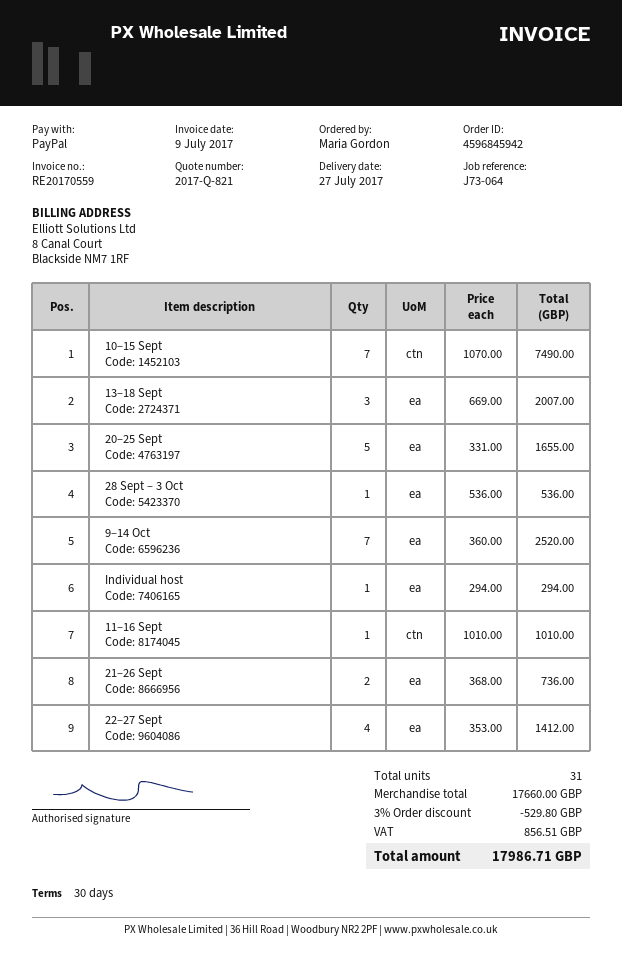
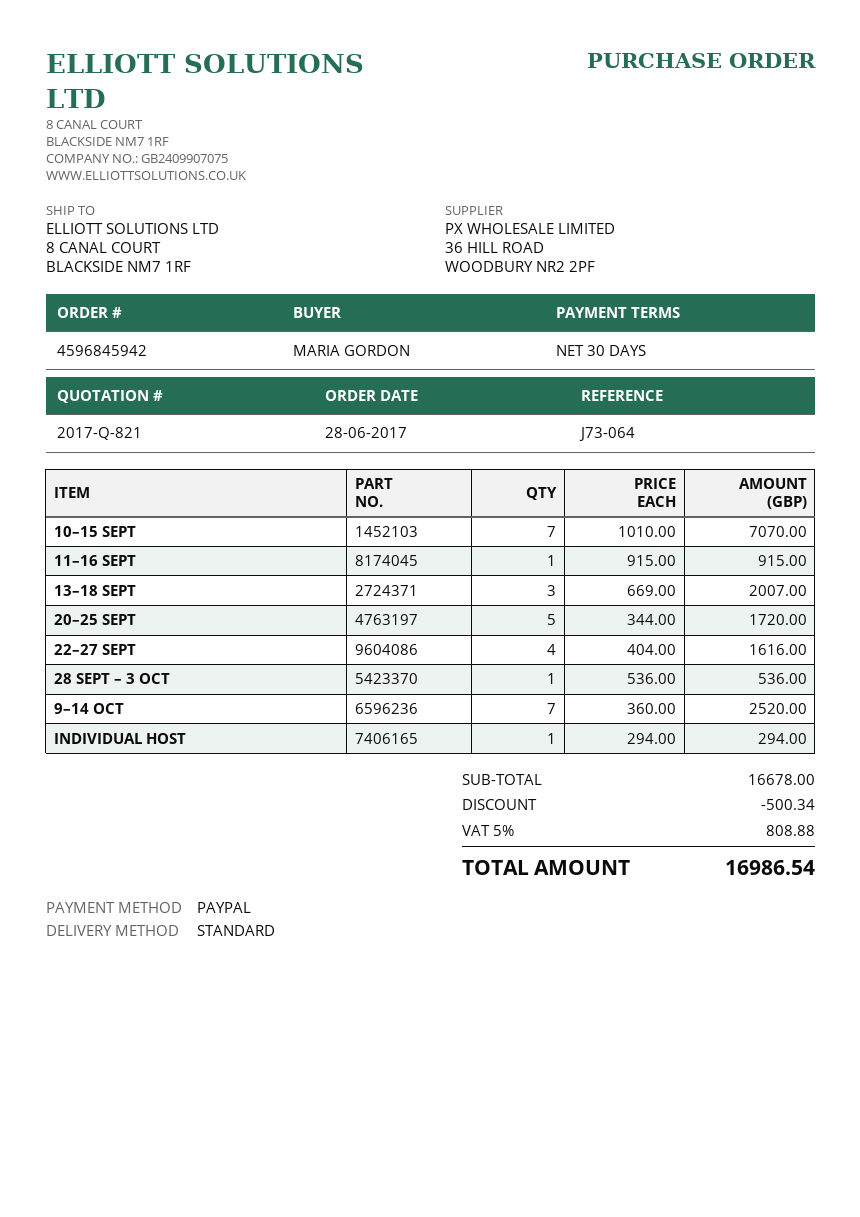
10–15 Sept: 7 x 1070.00 = 7490.00 -> 7 x 1010.00 = 7070.00
20–25 Sept: 5 x 331.00 = 1655.00 -> 5 x 344.00 = 1720.00
11–16 Sept: 1 x 1010.00 = 1010.00 -> 1 x 915.00 = 915.00
21–26 Sept: 2 x 368.00 = 736.00 -> none
22–27 Sept: 4 x 353.00 = 1412.00 -> 4 x 404.00 = 1616.00
subtotal: 17660.00 -> 16678.00
discount: 529.80 -> 500.34
tax: 856.51 -> 808.88
total: 17986.71 -> 16986.54

